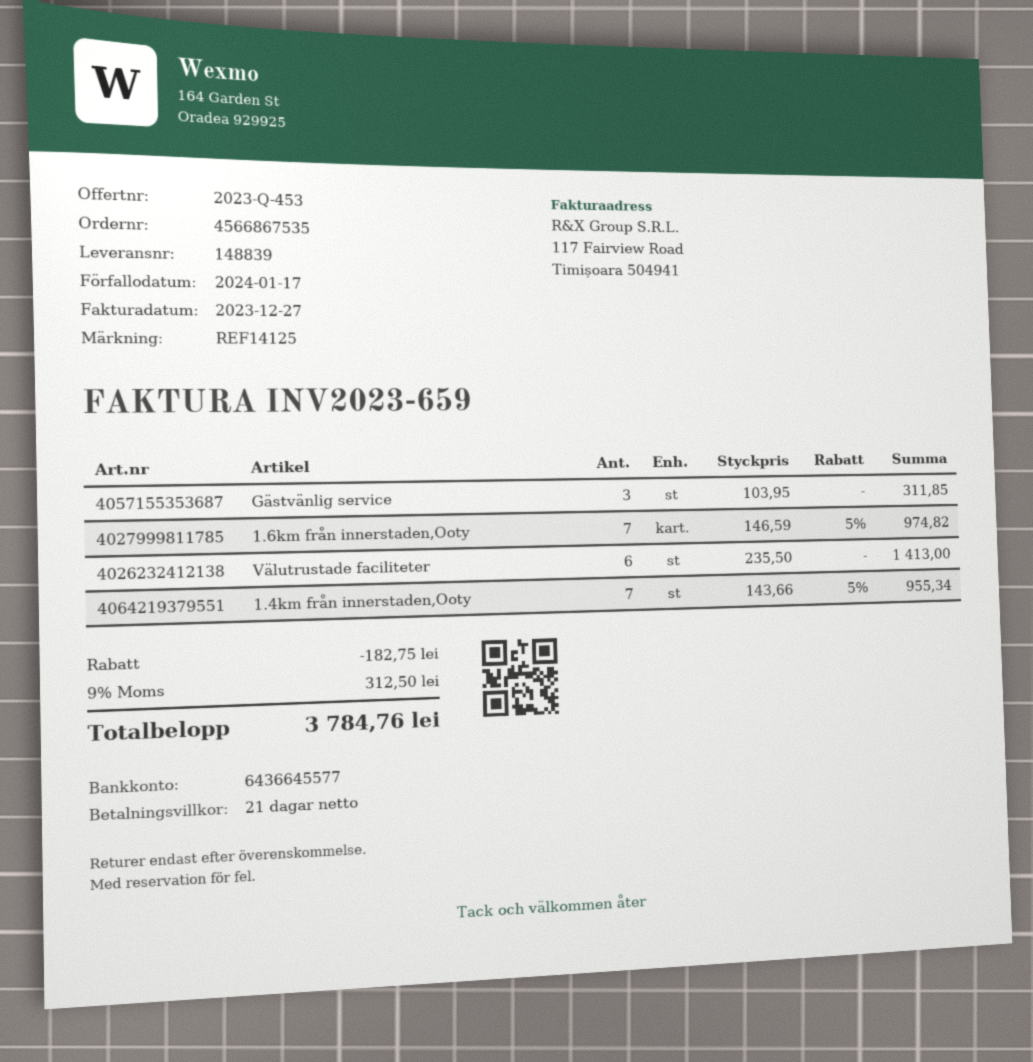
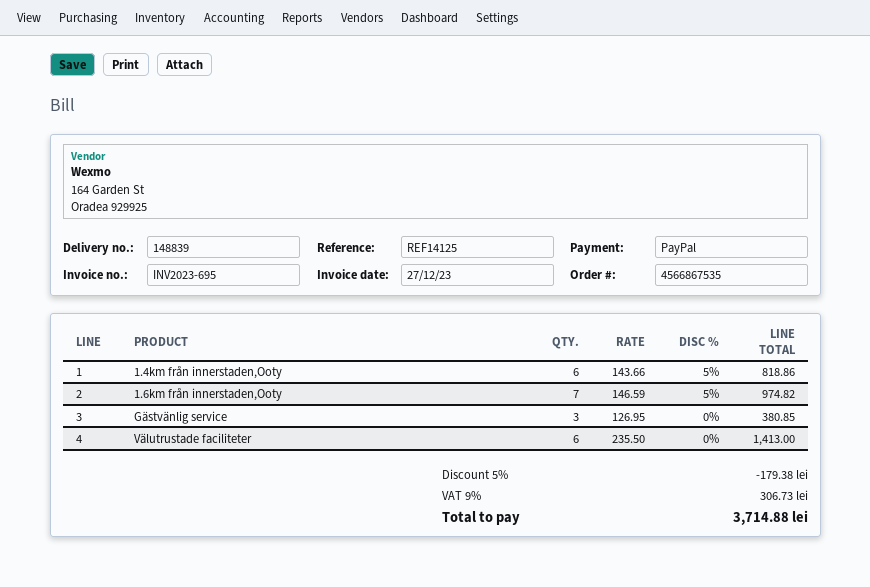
invoice number: INV2023-659 -> INV2023-695
Gästvänlig service: 3 x 103.95 = 311.85 -> 3 x 126.95 = 380.85
1.4km från innerstaden,Ooty: 7 x 143.66 - 5% = 955.34 -> 6 x 143.66 - 5% = 818.86
discount: 182.75 -> 179.38
tax: 9% = 312.50 -> 9% = 306.73
total: 3784.76 -> 3714.88

